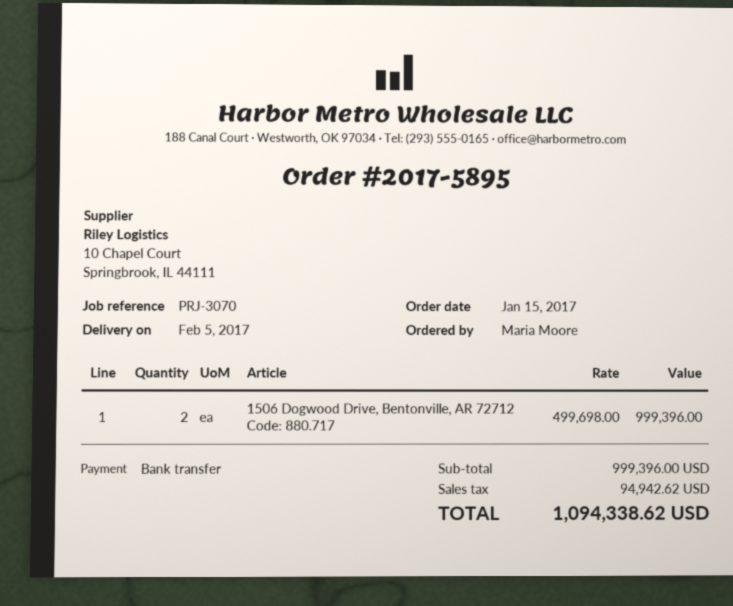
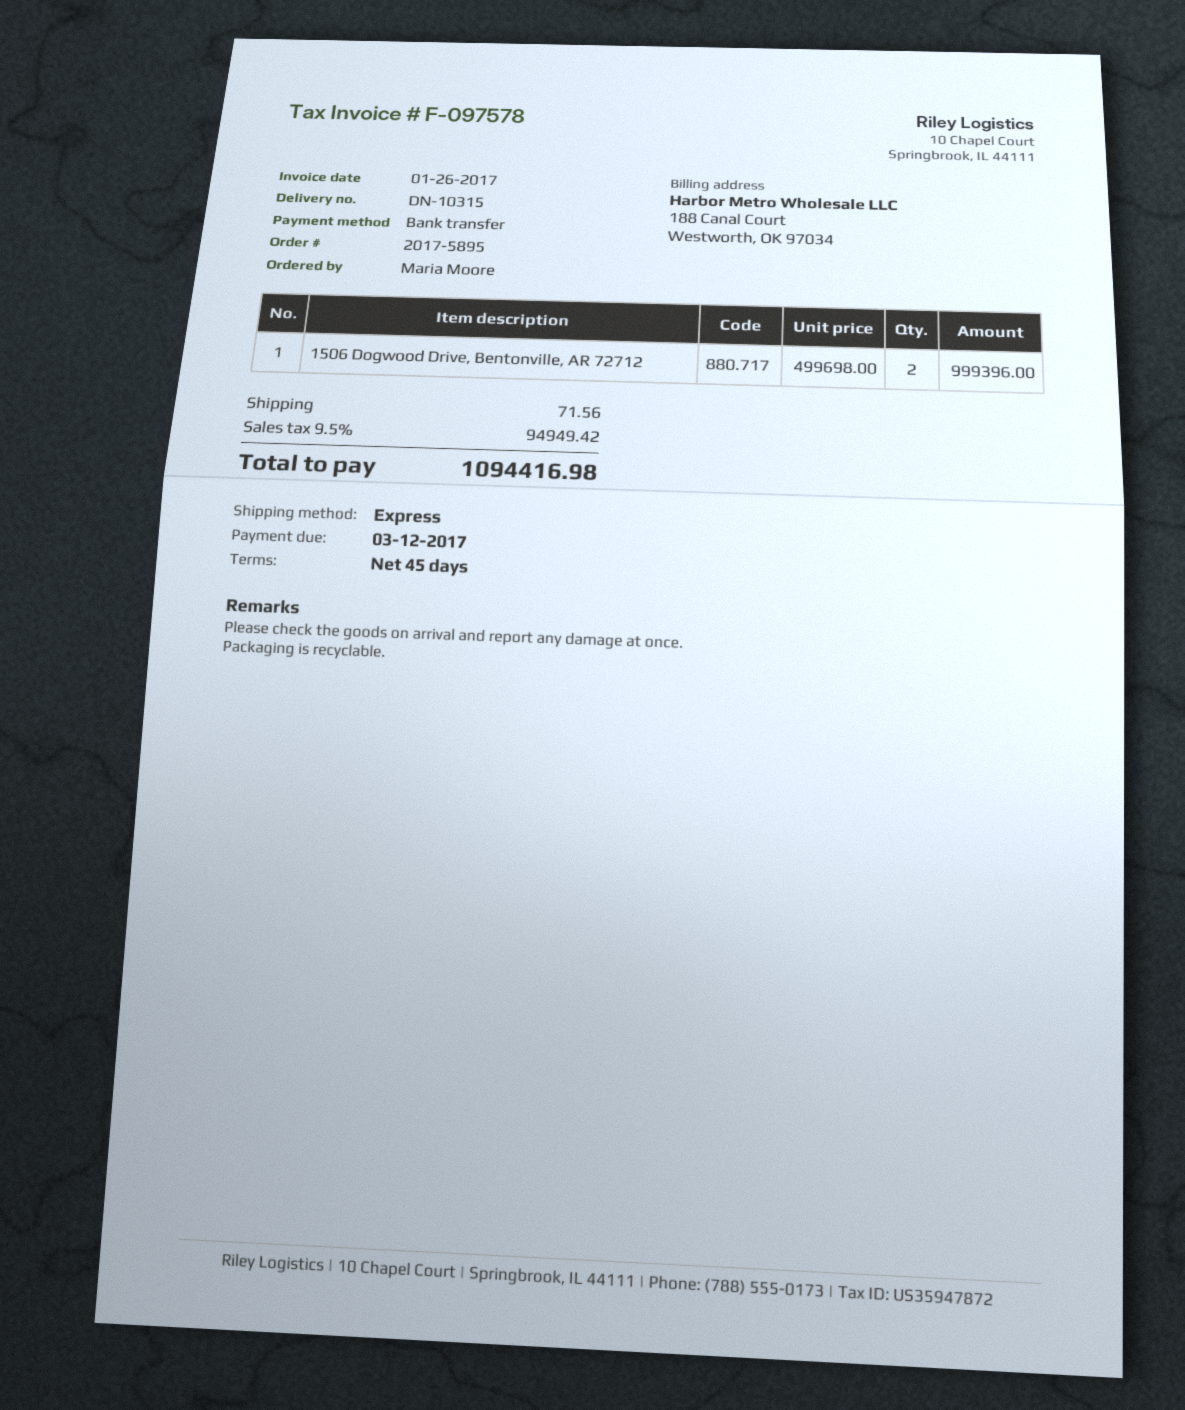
shipping: none -> 71.56
tax: 94942.62 -> 94949.42
total: 1094338.62 -> 1094416.98

